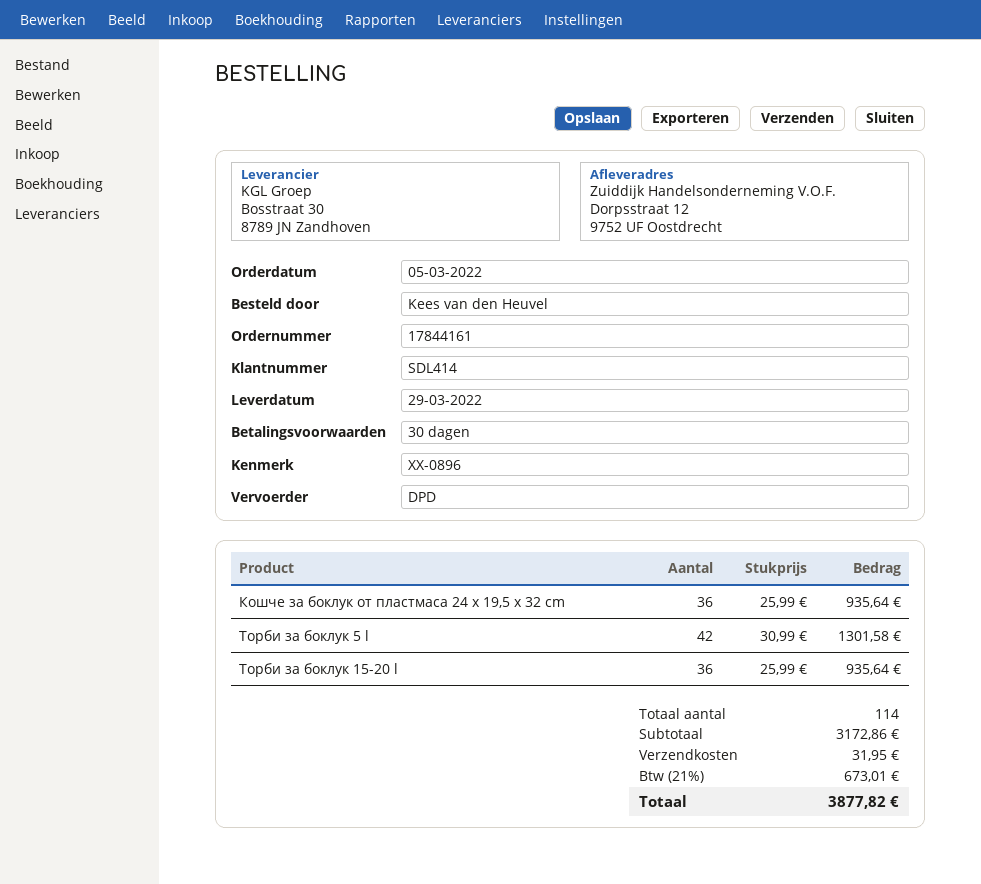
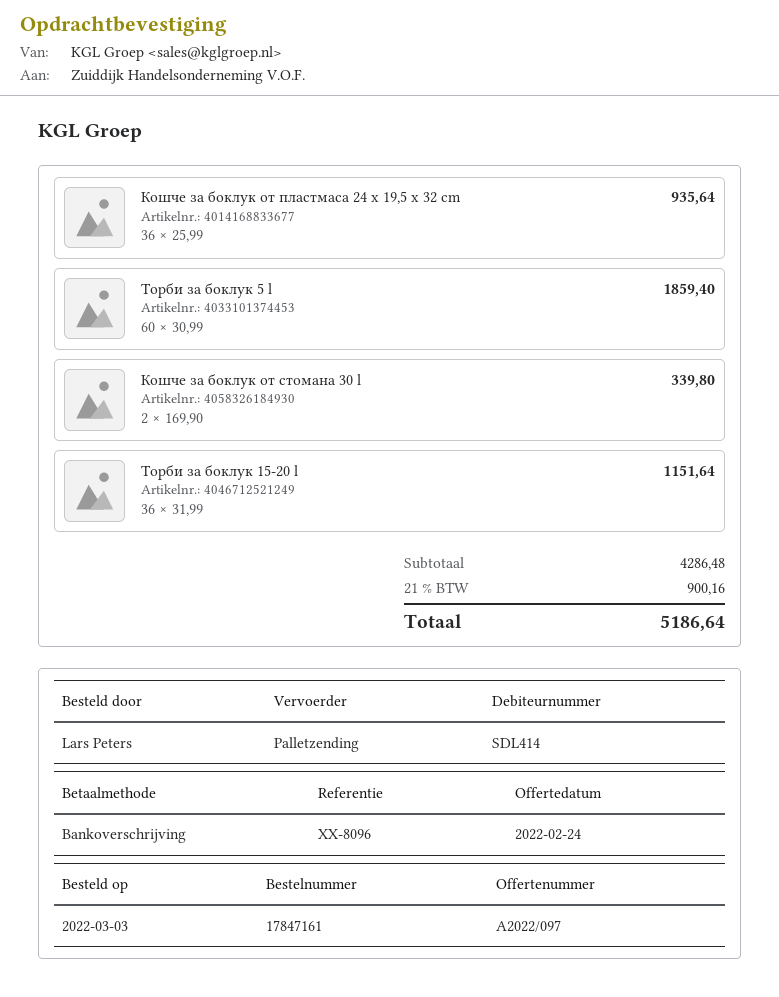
order number: 17844161 -> 17847161
order date: 2022-03-05 -> 2022-03-03
reference: XX-0896 -> XX-8096
ordered by: Kees van den Heuvel -> Lars Peters
shipping method: DPD -> pallet freight
Торби за боклук 5 l: 42 x 30.99 = 1301.58 -> 60 x 30.99 = 1859.40
Торби за боклук 15-20 l: 36 x 25.99 = 935.64 -> 36 x 31.99 = 1151.64
Кошче за боклук от стомана 30 l: none -> 2 x 169.90 = 339.80
subtotal: 3172.86 -> 4286.48
shipping: 31.95 -> none
tax: 21% = 673.01 -> 21% = 900.16
total: 3877.82 -> 5186.64

